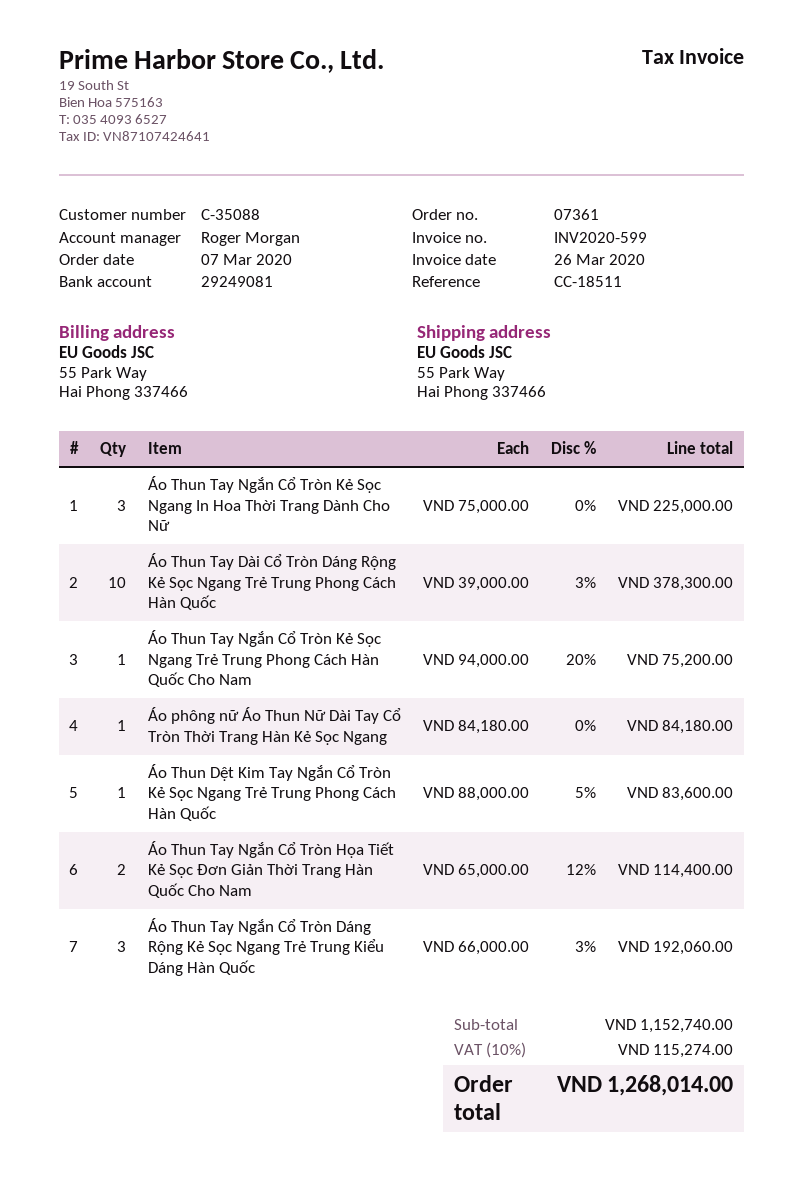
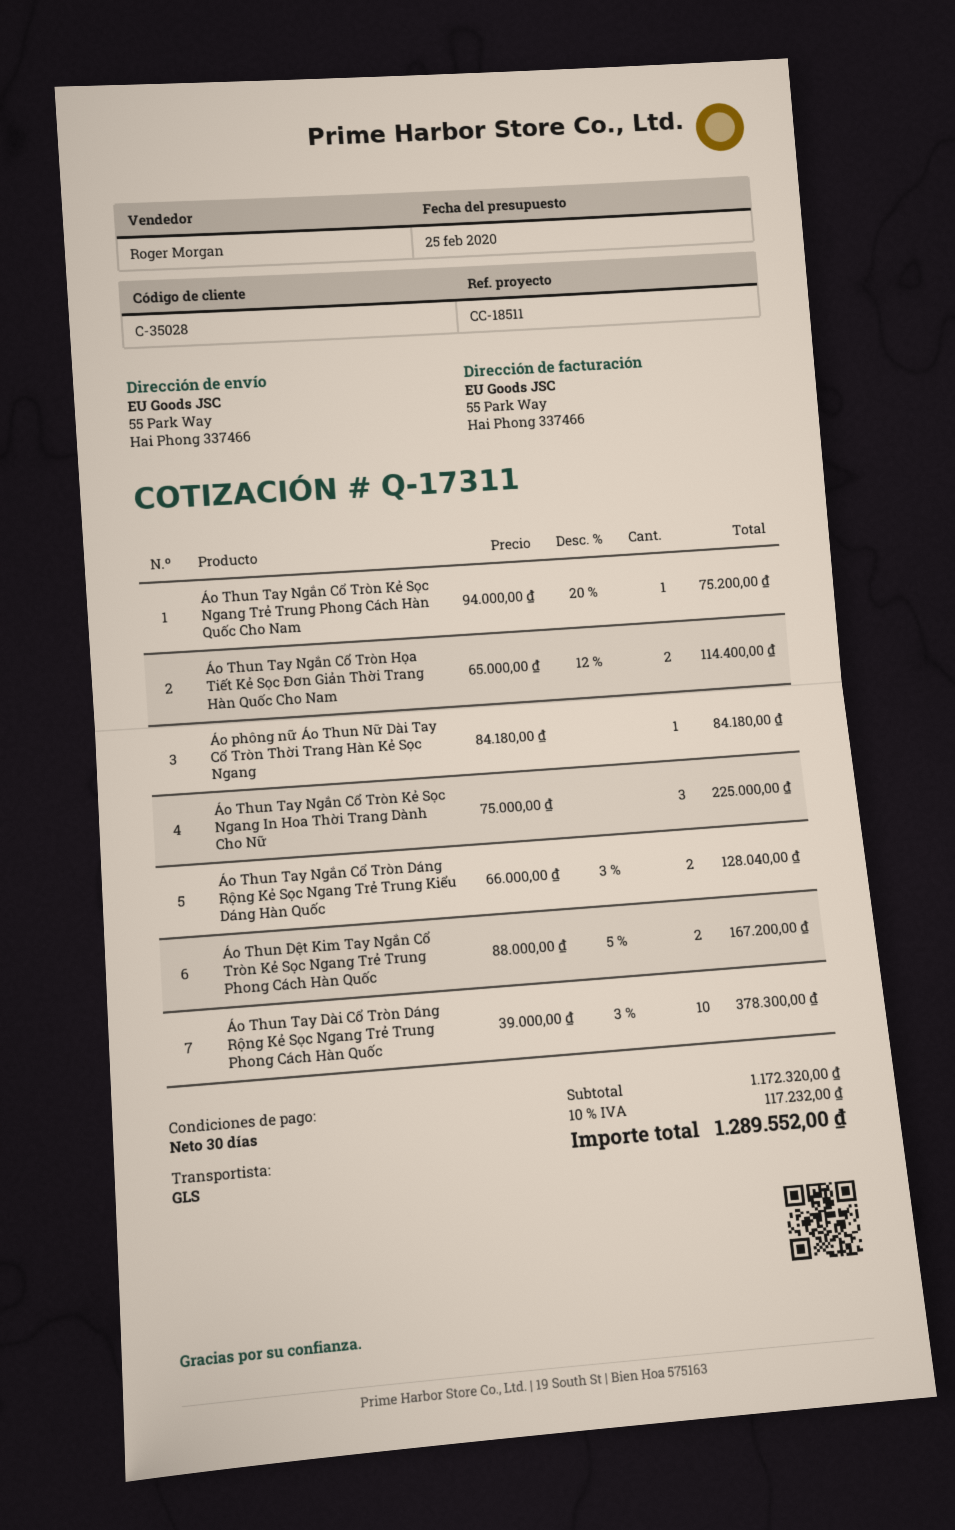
customer number: C-35088 -> C-35028
Áo Thun Dệt Kim Tay Ngắn Cổ Tròn Kẻ Sọc Ngang Trẻ Trung Phong Cách Hàn Quốc: 1 x 88000.00 - 5% = 83600.00 -> 2 x 88000.00 - 5% = 167200.00
Áo Thun Tay Ngắn Cổ Tròn Dáng Rộng Kẻ Sọc Ngang Trẻ Trung Kiểu Dáng Hàn Quốc: 3 x 66000.00 - 3% = 192060.00 -> 2 x 66000.00 - 3% = 128040.00
subtotal: 1152740.00 -> 1172320.00
tax: 10% = 115274.00 -> 10% = 117232.00
total: 1268014.00 -> 1289552.00

